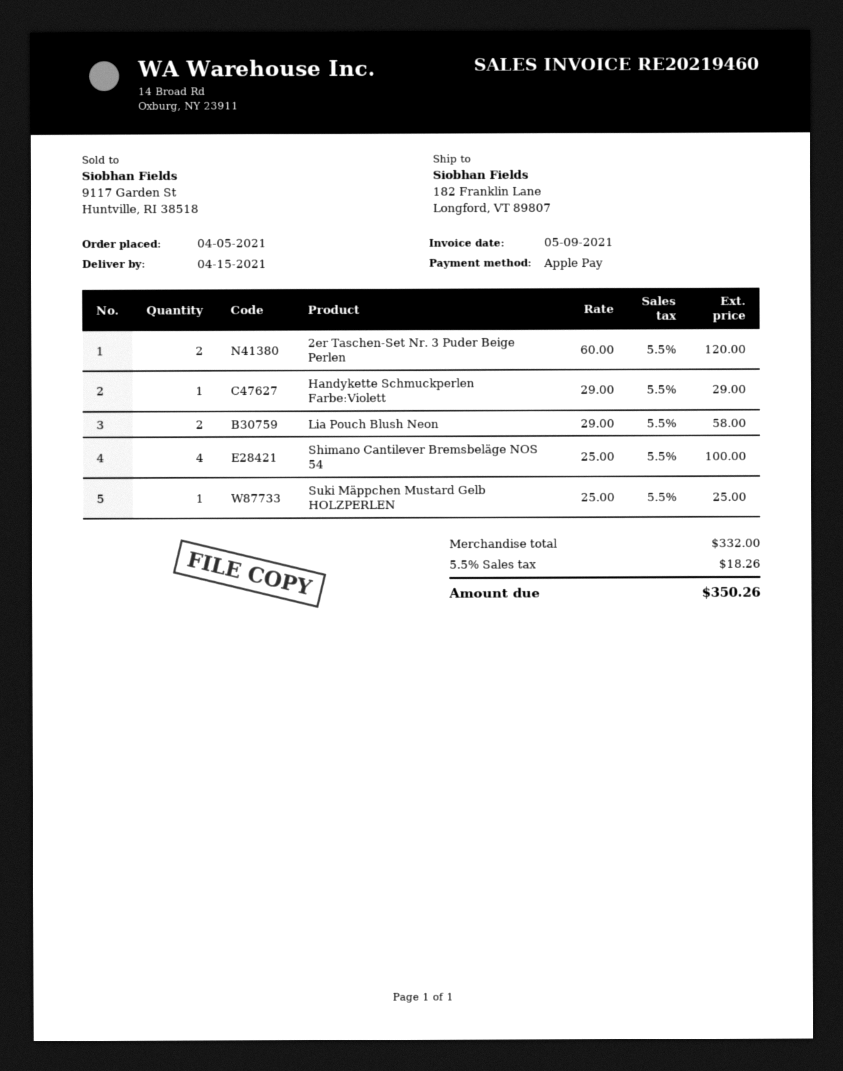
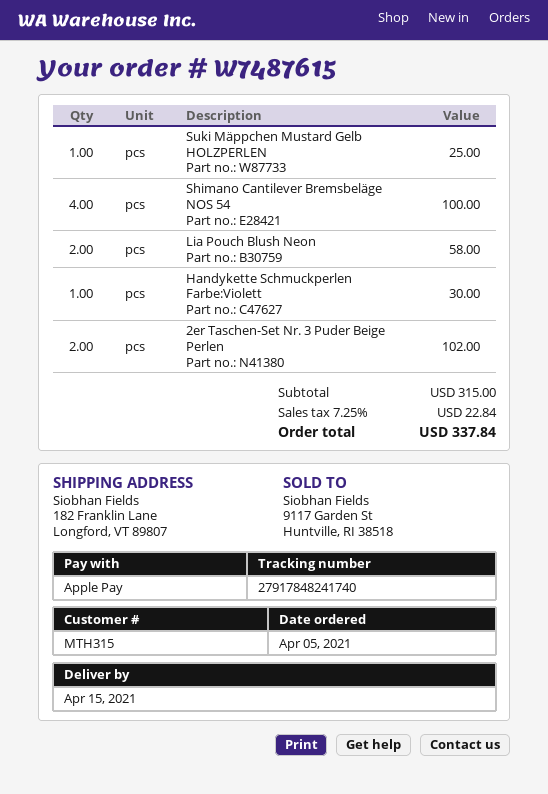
2er Taschen-Set Nr. 3 Puder Beige Perlen: 2 for 120.00 -> 2 for 102.00
Handykette Schmuckperlen Farbe:Violett: 1 for 29.00 -> 1 for 30.00
subtotal: 332.00 -> 315.00
tax: 5.5% = 18.26 -> 7.25% = 22.84
total: 350.26 -> 337.84

